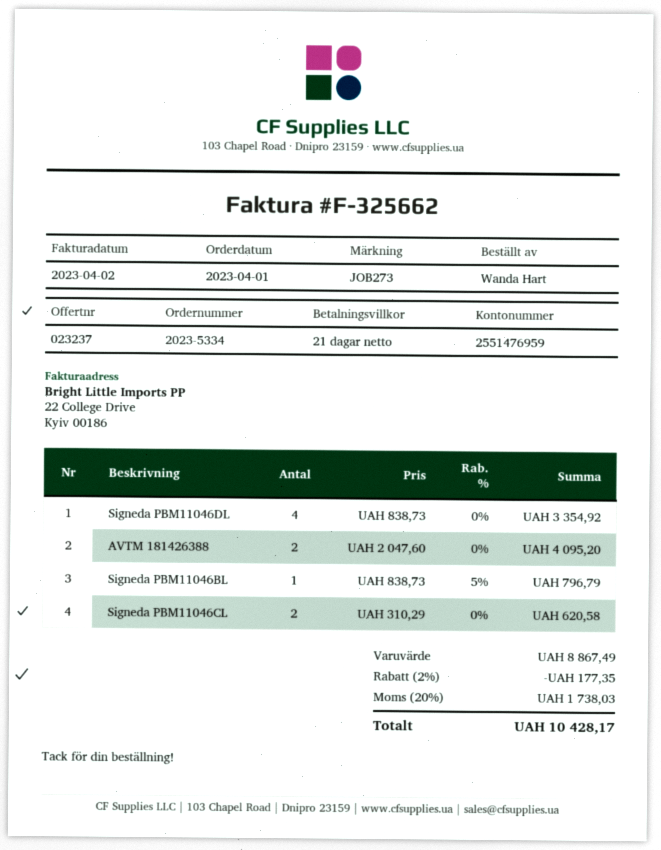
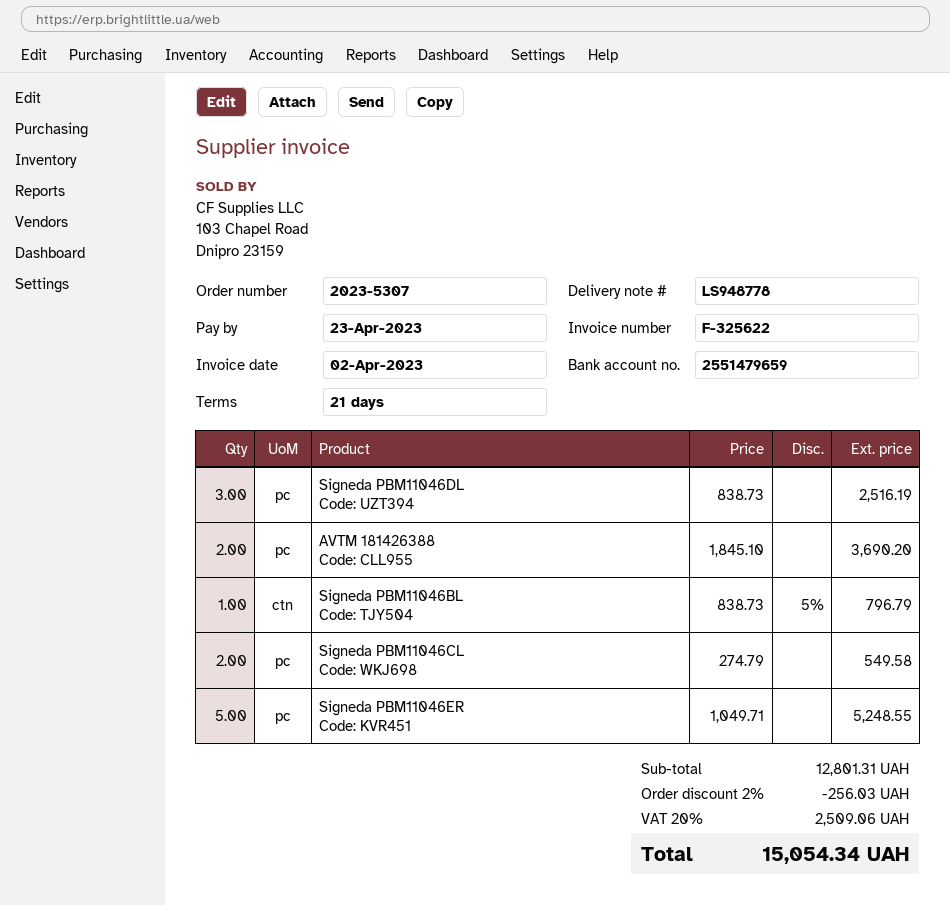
order number: 2023-5334 -> 2023-5307
invoice number: F-325662 -> F-325622
bank account: 2551476959 -> 2551479659
Signeda PBM11046DL: 4 x 838.73 = 3354.92 -> 3 x 838.73 = 2516.19
AVTM 181426388: 2 x 2047.60 = 4095.20 -> 2 x 1845.10 = 3690.20
Signeda PBM11046CL: 2 x 310.29 = 620.58 -> 2 x 274.79 = 549.58
Signeda PBM11046ER: none -> 5 x 1049.71 = 5248.55
subtotal: 8867.49 -> 12801.31
discount: 2% = 177.35 -> 2% = 256.03
tax: 20% = 1738.03 -> 20% = 2509.06
total: 10428.17 -> 15054.34

